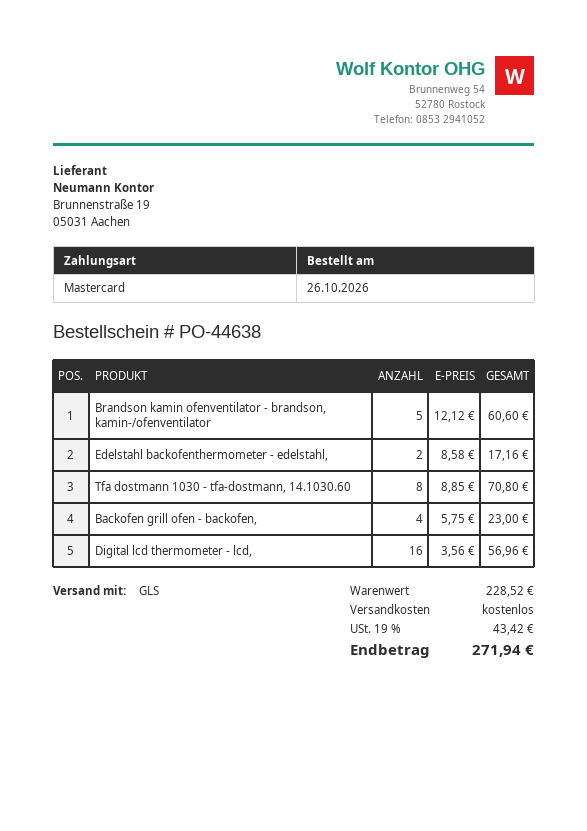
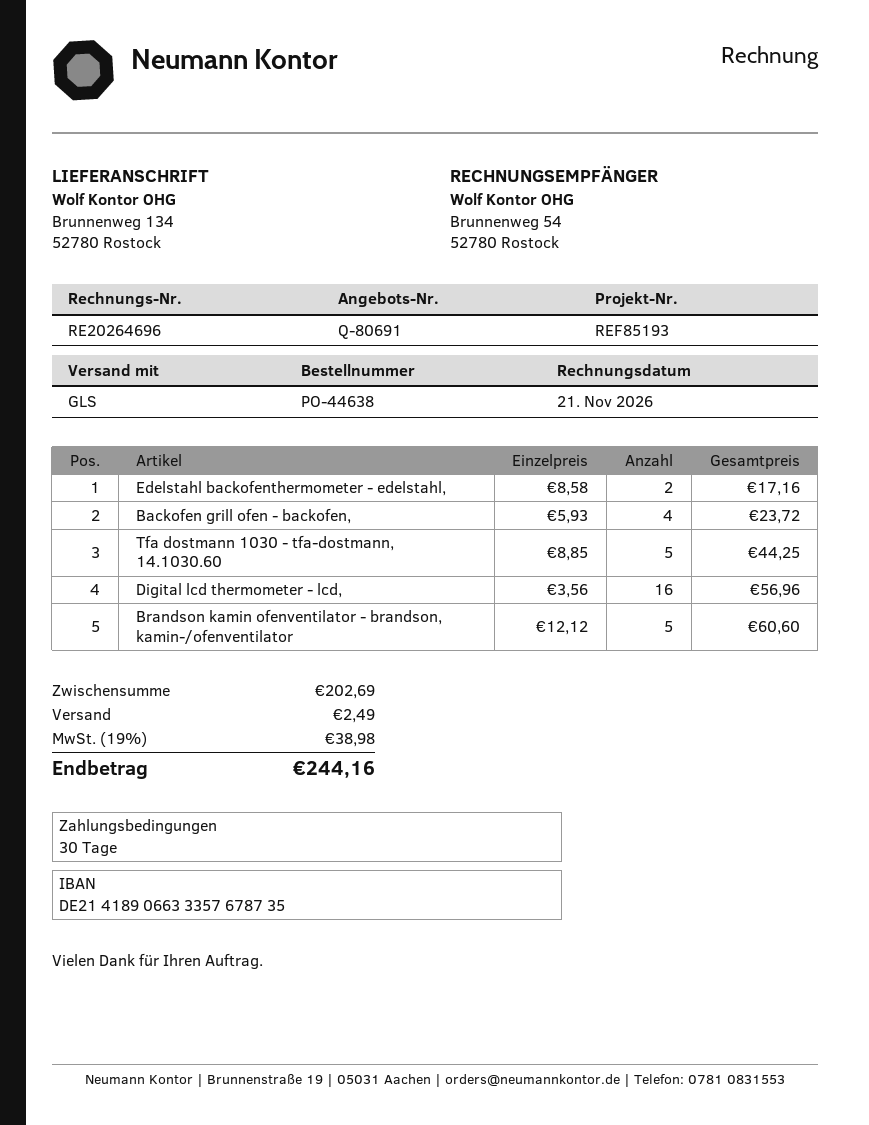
Tfa dostmann 1030 - tfa-dostmann, 14.1030.60: 8 x 8.85 = 70.80 -> 5 x 8.85 = 44.25
Backofen grill ofen - backofen,: 4 x 5.75 = 23.00 -> 4 x 5.93 = 23.72
subtotal: 228.52 -> 202.69
shipping: 0.00 -> 2.49
tax: 19% = 43.42 -> 19% = 38.98
total: 271.94 -> 244.16

